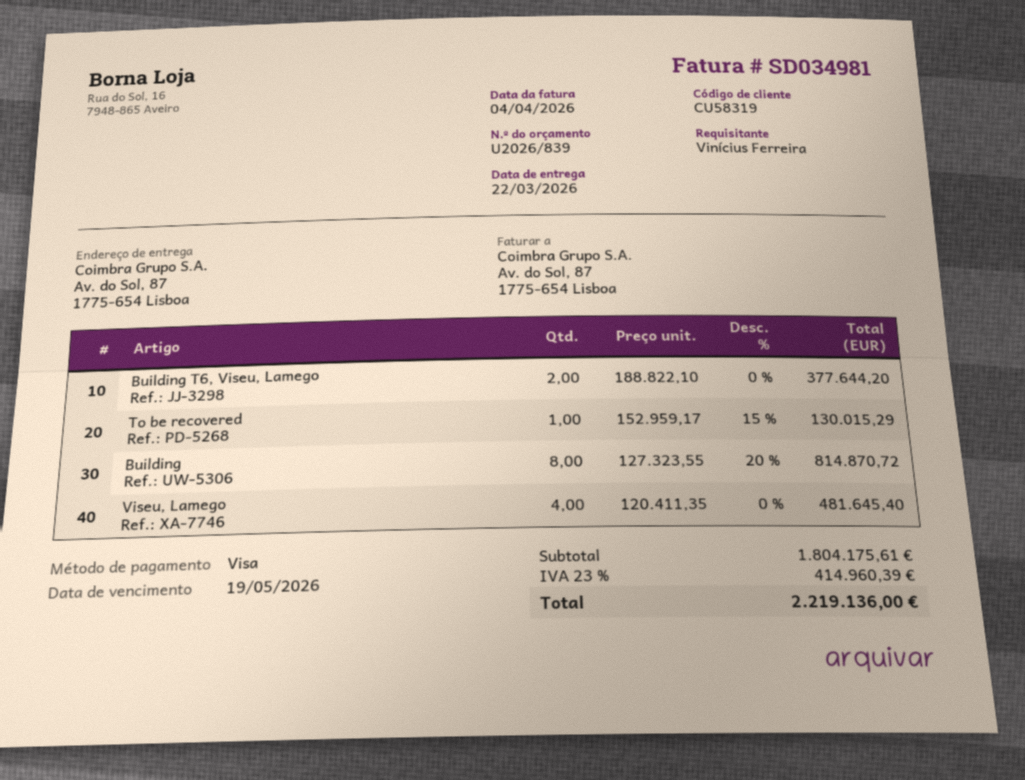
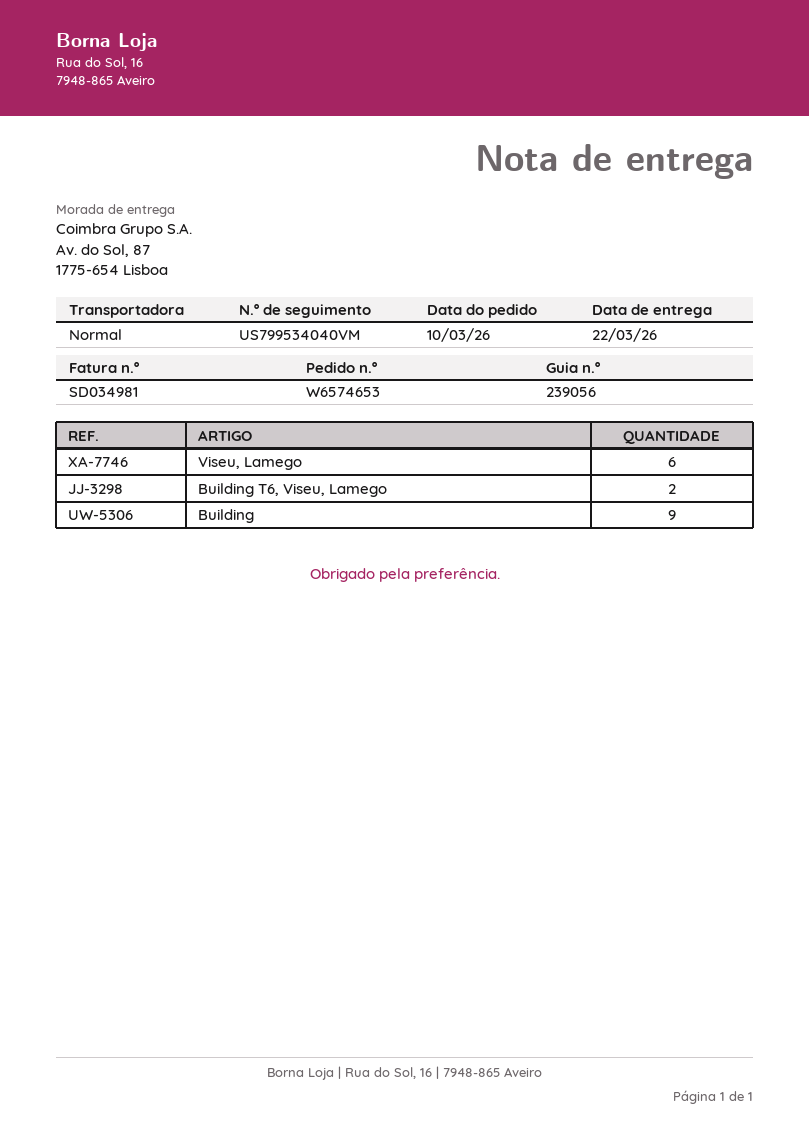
To be recovered: 1 -> none
Building: 8 -> 9
Viseu, Lamego: 4 -> 6

